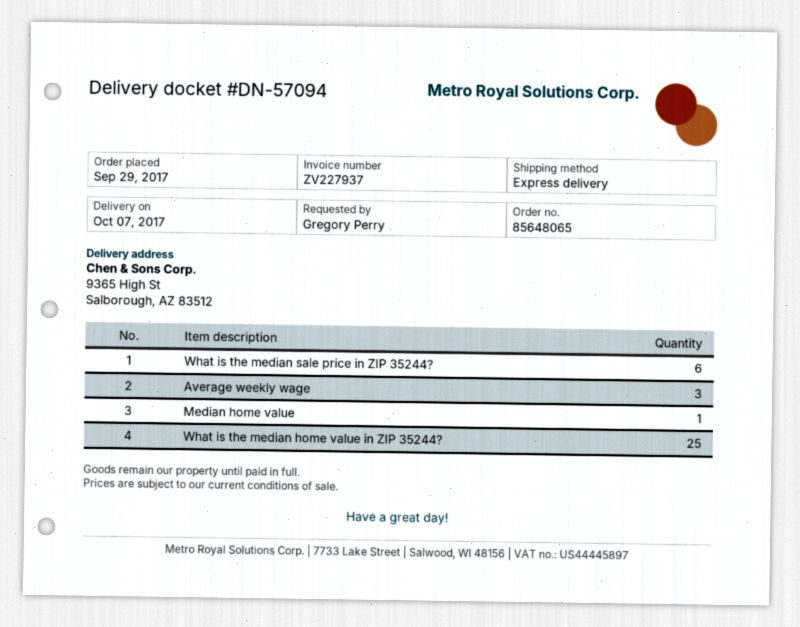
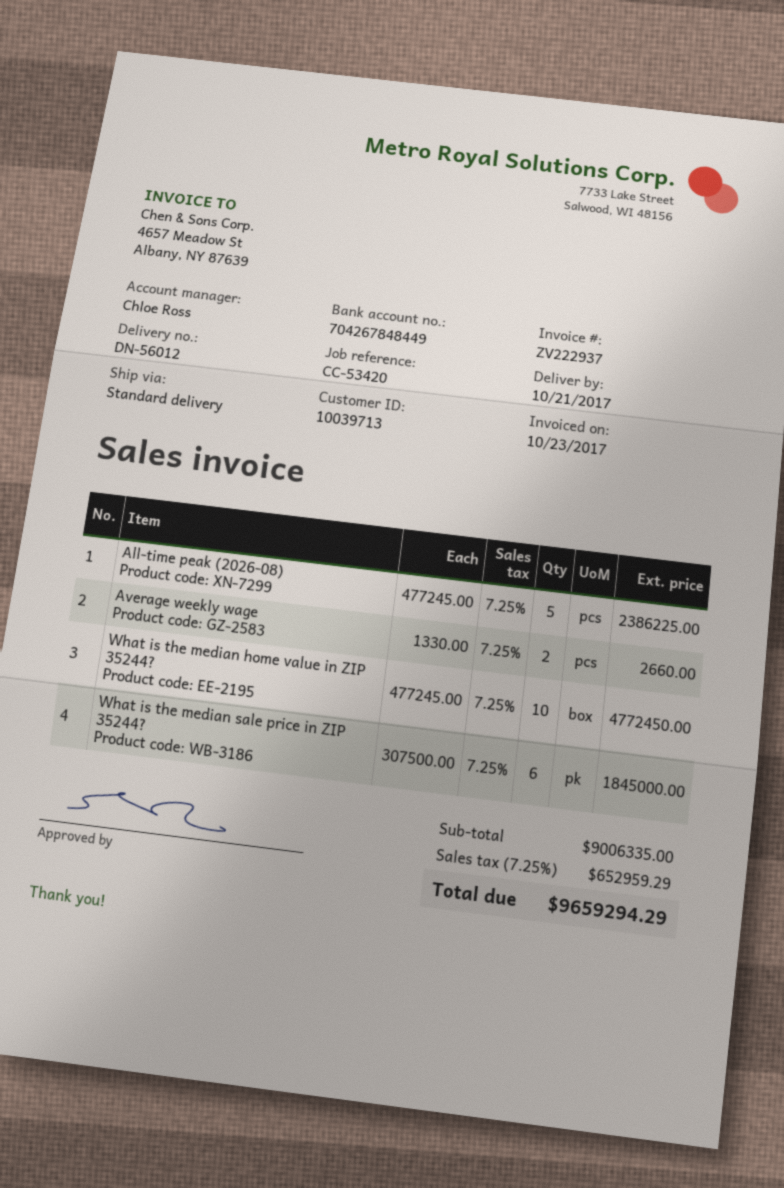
delivery note number: DN-57094 -> DN-56012
delivery date: 2017-10-07 -> 2017-10-21
invoice number: ZV227937 -> ZV222937
shipping method: express -> standard
Average weekly wage: 3 -> 2
Median home value: 1 -> none
What is the median home value in ZIP 35244?: 25 -> 10
All-time peak (2026-08): none -> 5

